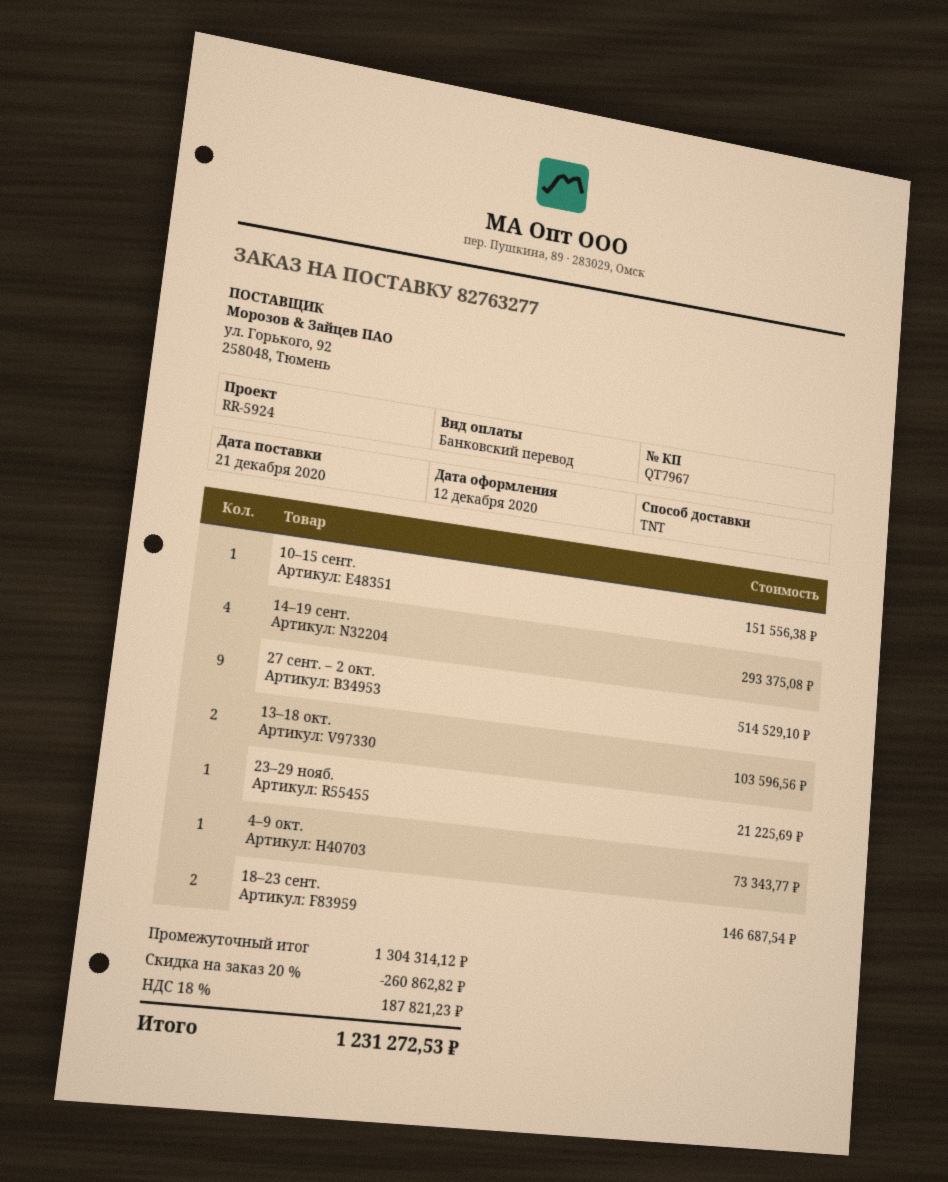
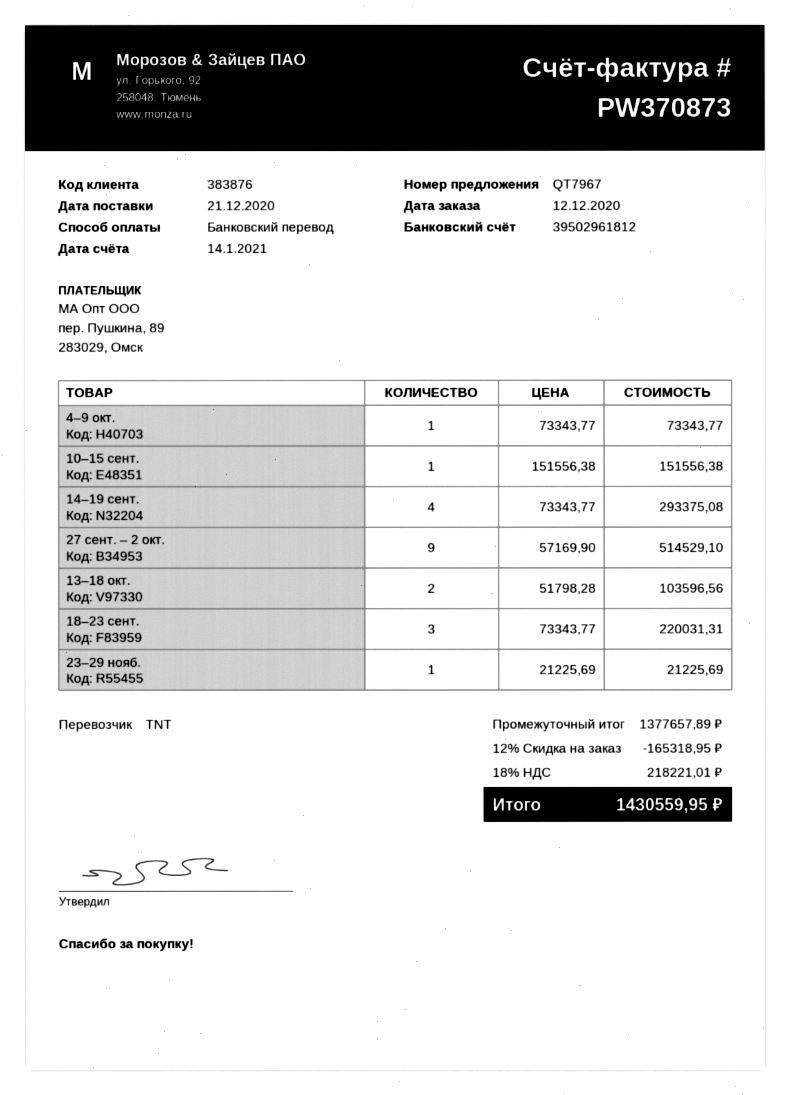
18–23 сент.: 2 for 146687.54 -> 3 for 220031.31
subtotal: 1304314.12 -> 1377657.89
discount: 20% = 260862.82 -> 12% = 165318.95
tax: 18% = 187821.23 -> 18% = 218221.01
total: 1231272.53 -> 1430559.95

